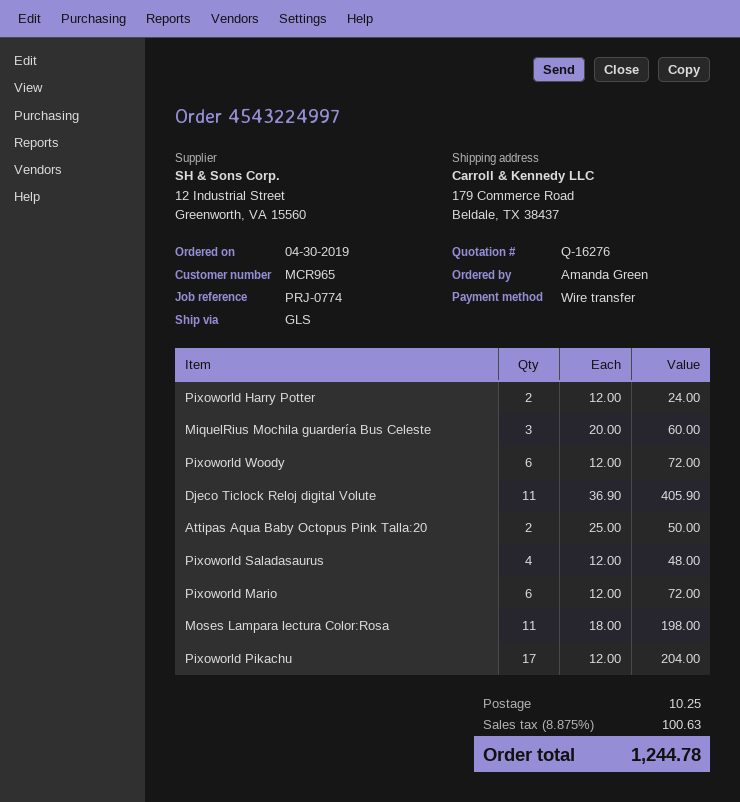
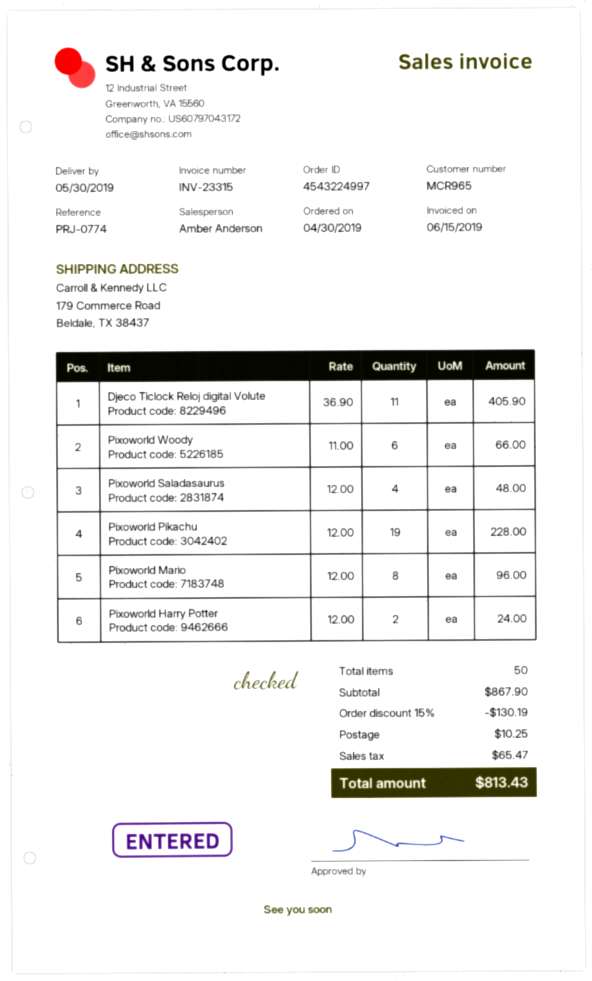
MiquelRius Mochila guardería Bus Celeste: 3 x 20.00 = 60.00 -> none
Pixoworld Woody: 6 x 12.00 = 72.00 -> 6 x 11.00 = 66.00
Attipas Aqua Baby Octopus Pink Talla:20: 2 x 25.00 = 50.00 -> none
Pixoworld Mario: 6 x 12.00 = 72.00 -> 8 x 12.00 = 96.00
Moses Lampara lectura Color:Rosa: 11 x 18.00 = 198.00 -> none
Pixoworld Pikachu: 17 x 12.00 = 204.00 -> 19 x 12.00 = 228.00
discount: none -> 15% = 130.19
tax: 100.63 -> 65.47
total: 1244.78 -> 813.43

